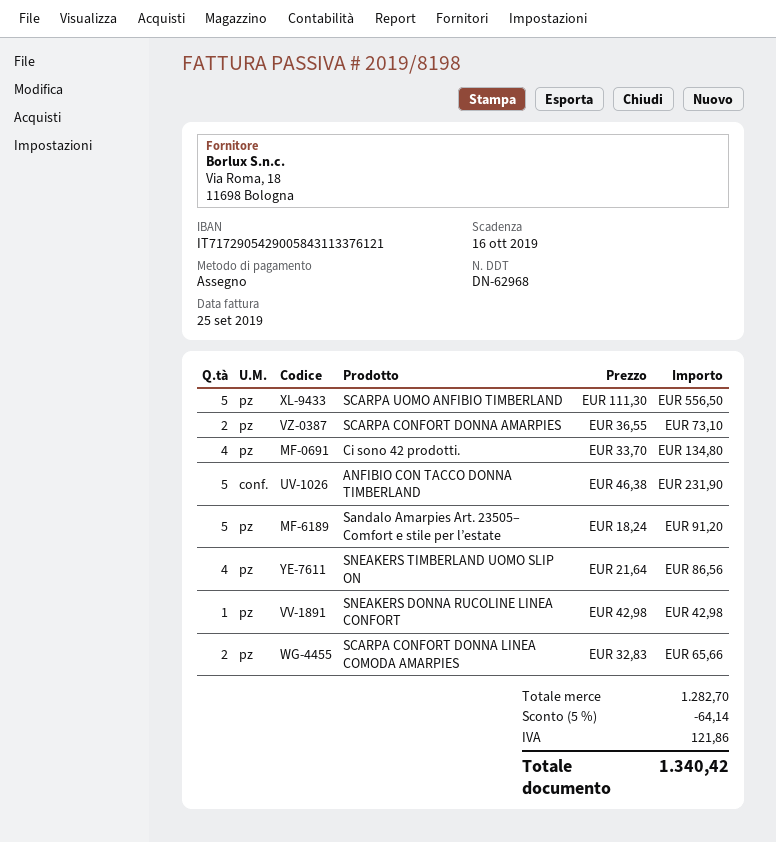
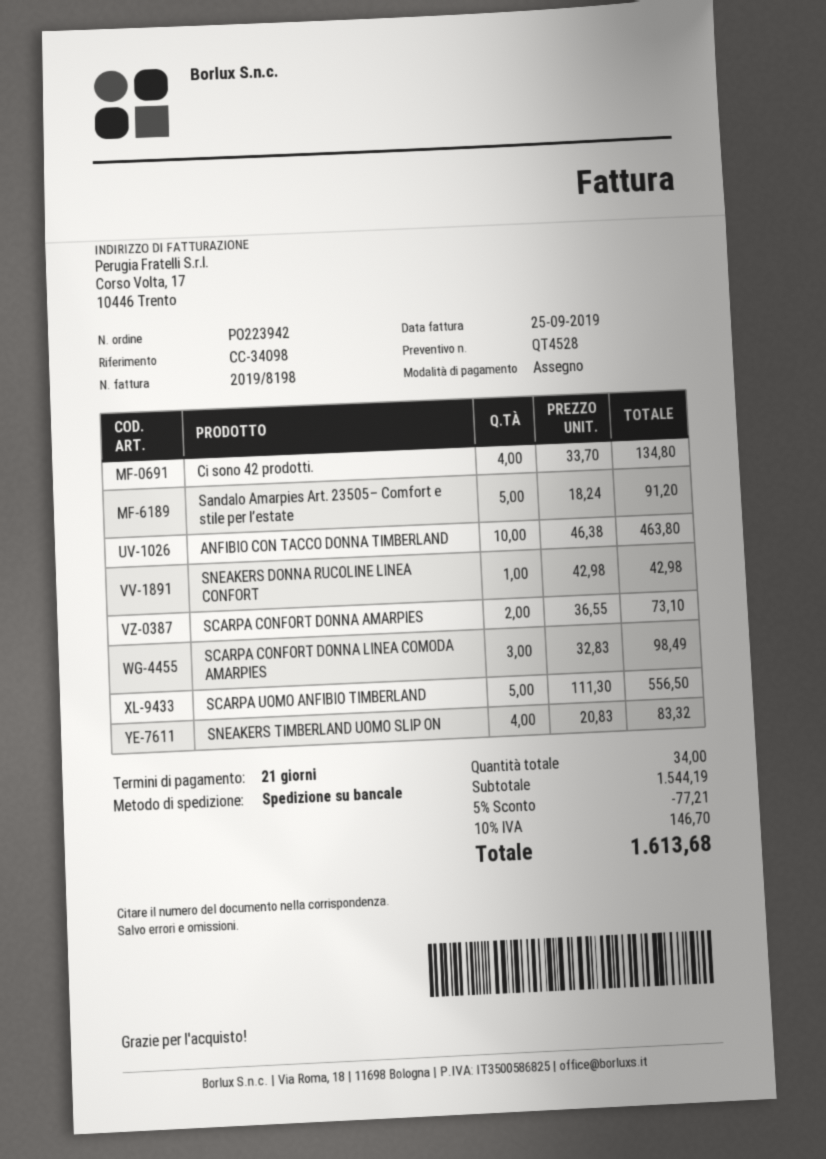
ANFIBIO CON TACCO DONNA TIMBERLAND: 5 x 46.38 = 231.90 -> 10 x 46.38 = 463.80
SNEAKERS TIMBERLAND UOMO SLIP ON: 4 x 21.64 = 86.56 -> 4 x 20.83 = 83.32
SCARPA CONFORT DONNA LINEA COMODA AMARPIES: 2 x 32.83 = 65.66 -> 3 x 32.83 = 98.49
subtotal: 1282.70 -> 1544.19
discount: 5% = 64.14 -> 5% = 77.21
tax: 121.86 -> 146.70
total: 1340.42 -> 1613.68

